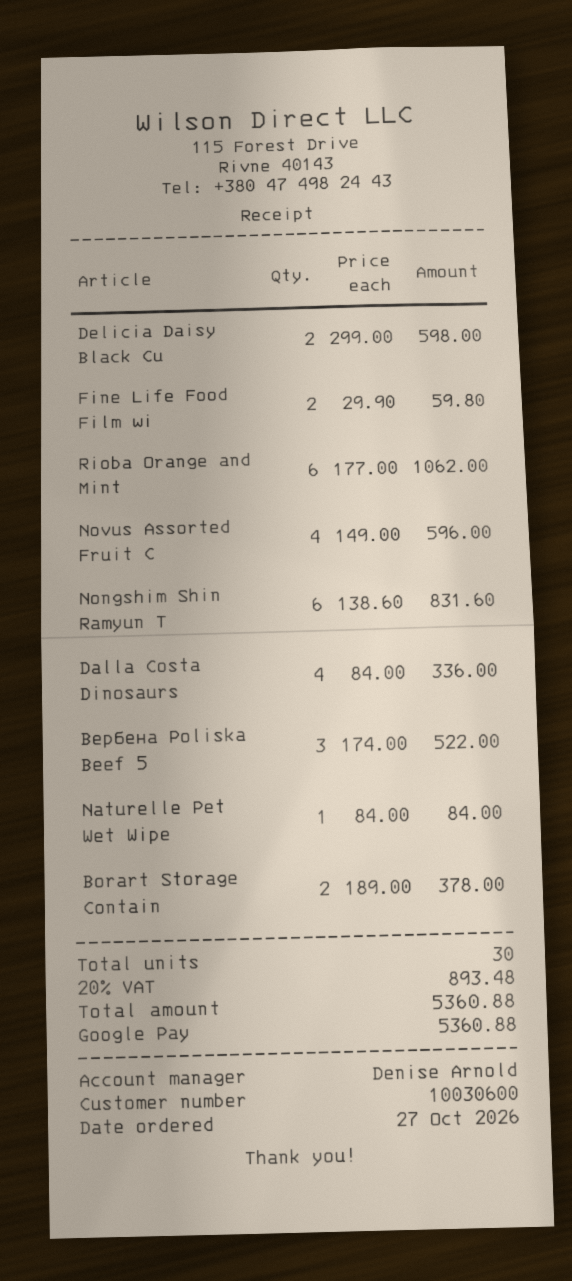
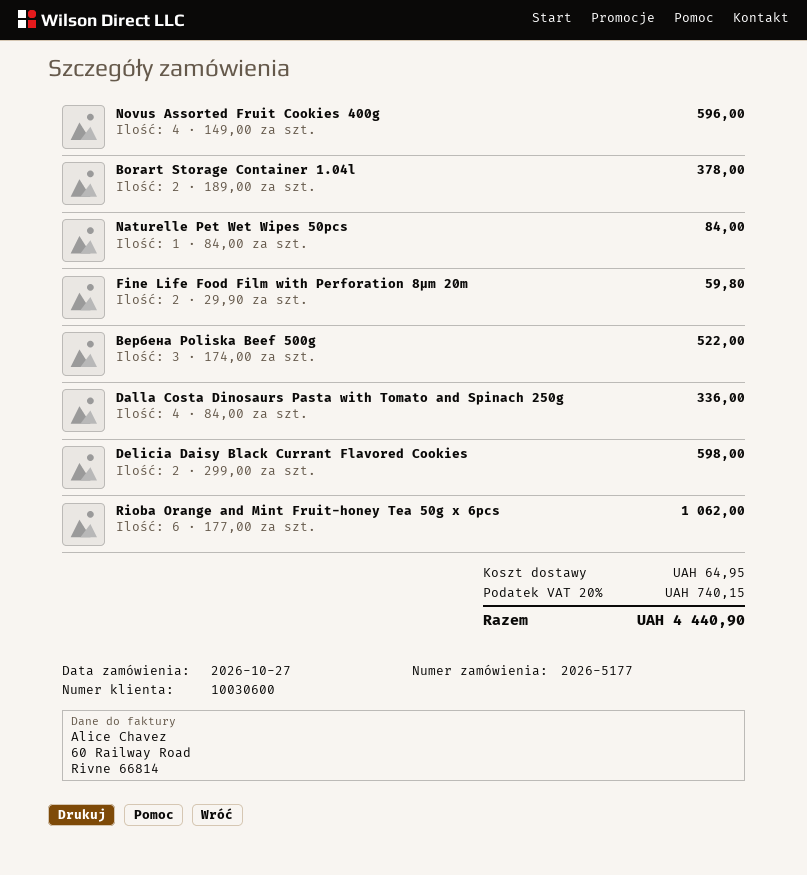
Nongshim Shin Ramyun T: 6 x 138.60 = 831.60 -> none
shipping: none -> 64.95
tax: 20% = 893.48 -> 20% = 740.15
total: 5360.88 -> 4440.90

